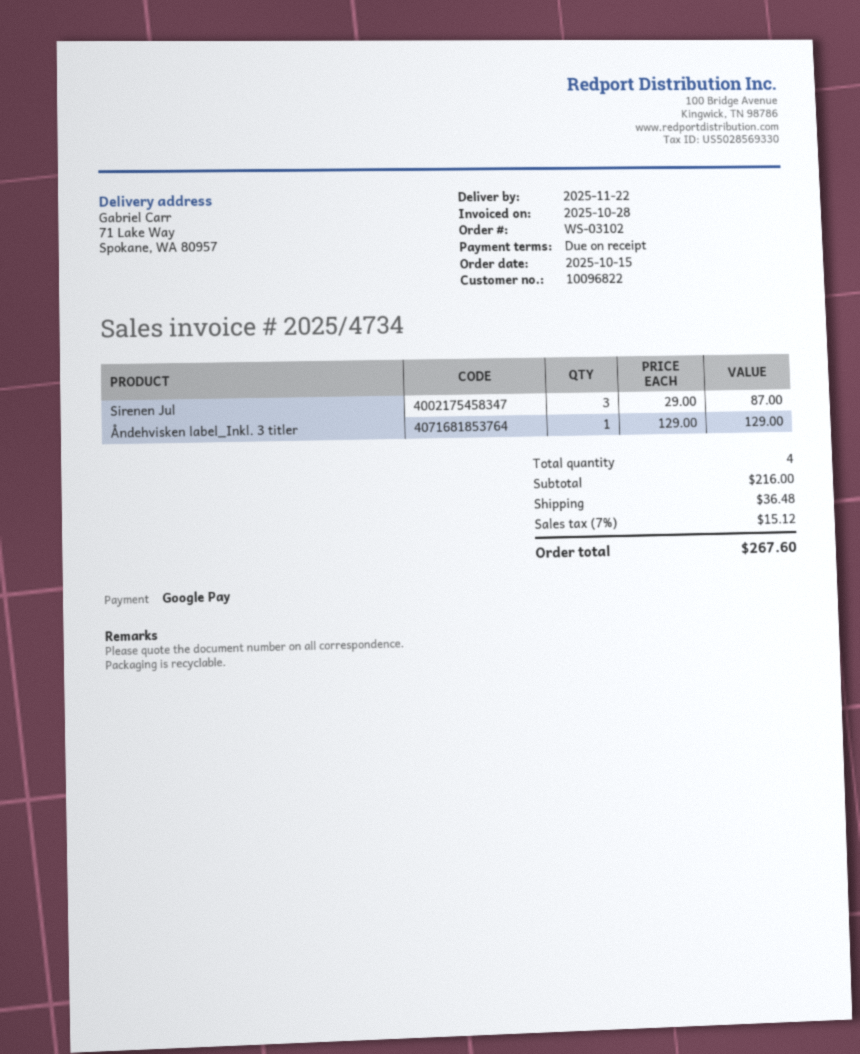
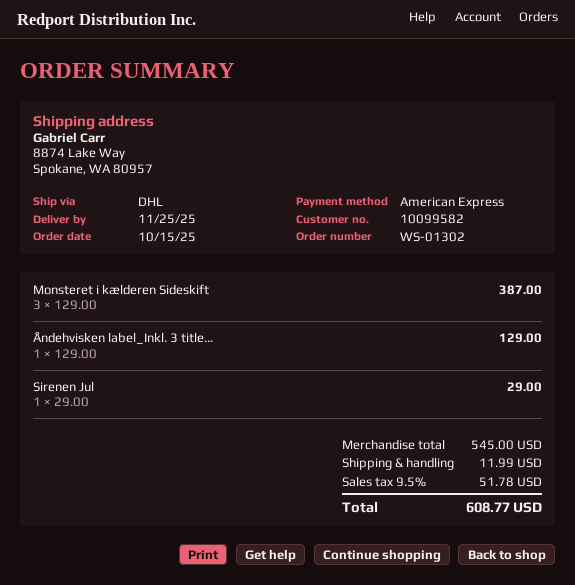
order number: WS-03102 -> WS-01302
delivery date: 2025-11-22 -> 2025-11-25
customer number: 10096822 -> 10099582
payment method: Google Pay -> American Express
ship to: 71 Lake Way, Spokane, WA 80957 -> 8874 Lake Way, Spokane, WA 80957
Sirenen Jul: 3 x 29.00 = 87.00 -> 1 x 29.00 = 29.00
Monsteret i kælderen Sideskift: none -> 3 x 129.00 = 387.00
subtotal: 216.00 -> 545.00
shipping: 36.48 -> 11.99
tax: 7% = 15.12 -> 9.5% = 51.78
total: 267.60 -> 608.77

